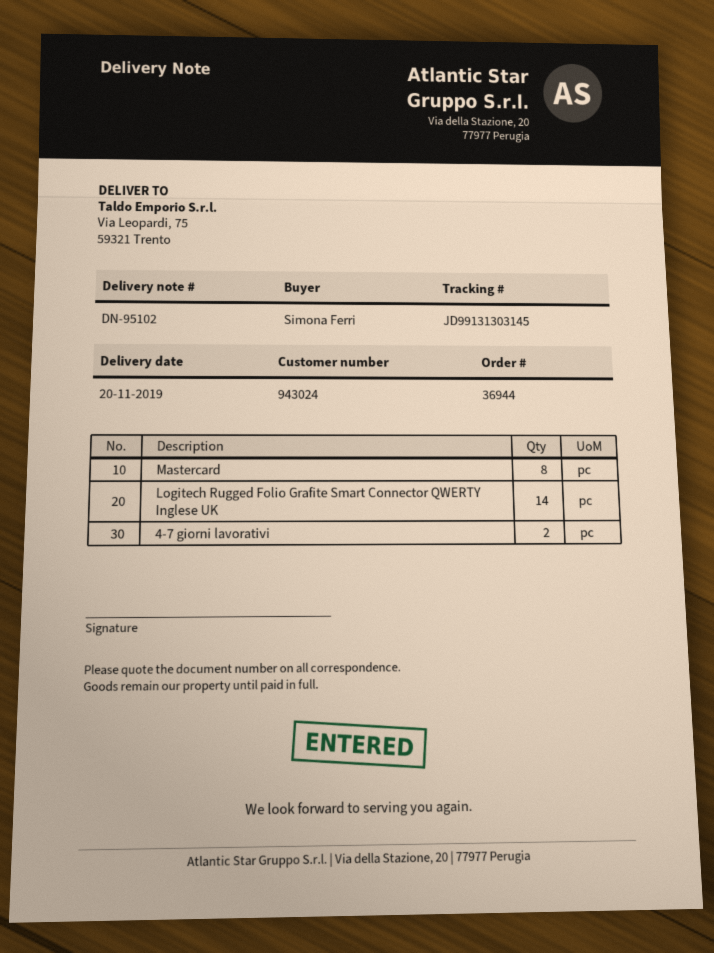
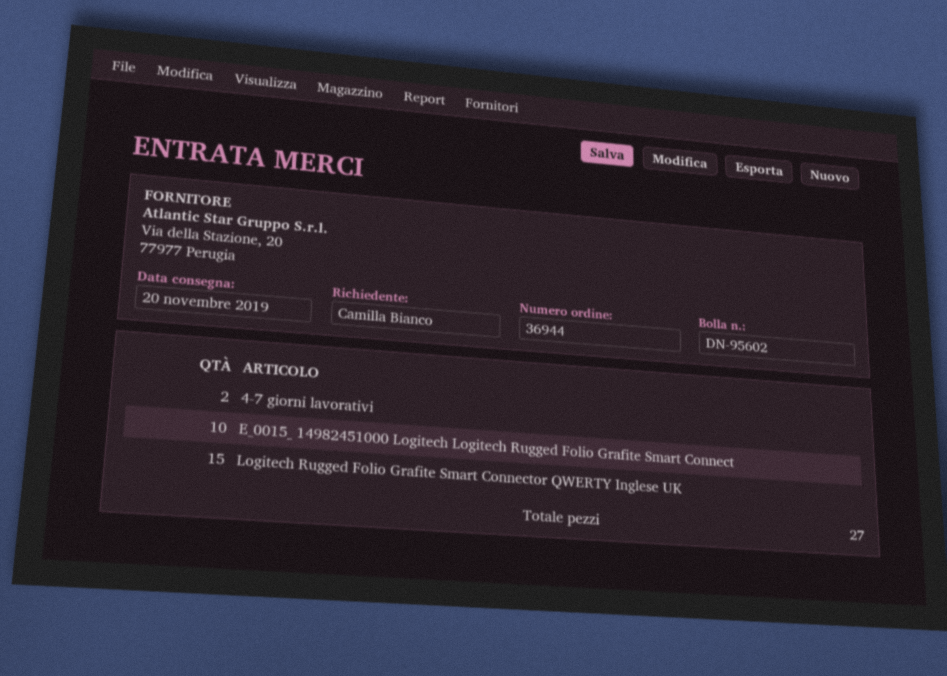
delivery note number: DN-95102 -> DN-95602
ordered by: Simona Ferri -> Camilla Bianco
Mastercard: 8 -> none
Logitech Rugged Folio Grafite Smart Connector QWERTY Inglese UK: 14 -> 15
E_0015_ 14982451000 Logitech Logitech Rugged Folio Grafite Smart Connect: none -> 10

